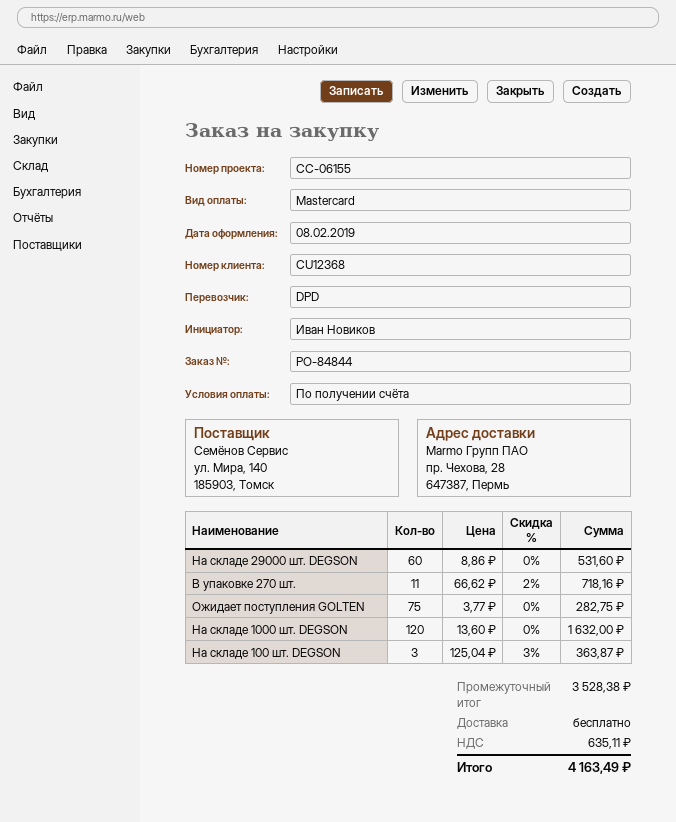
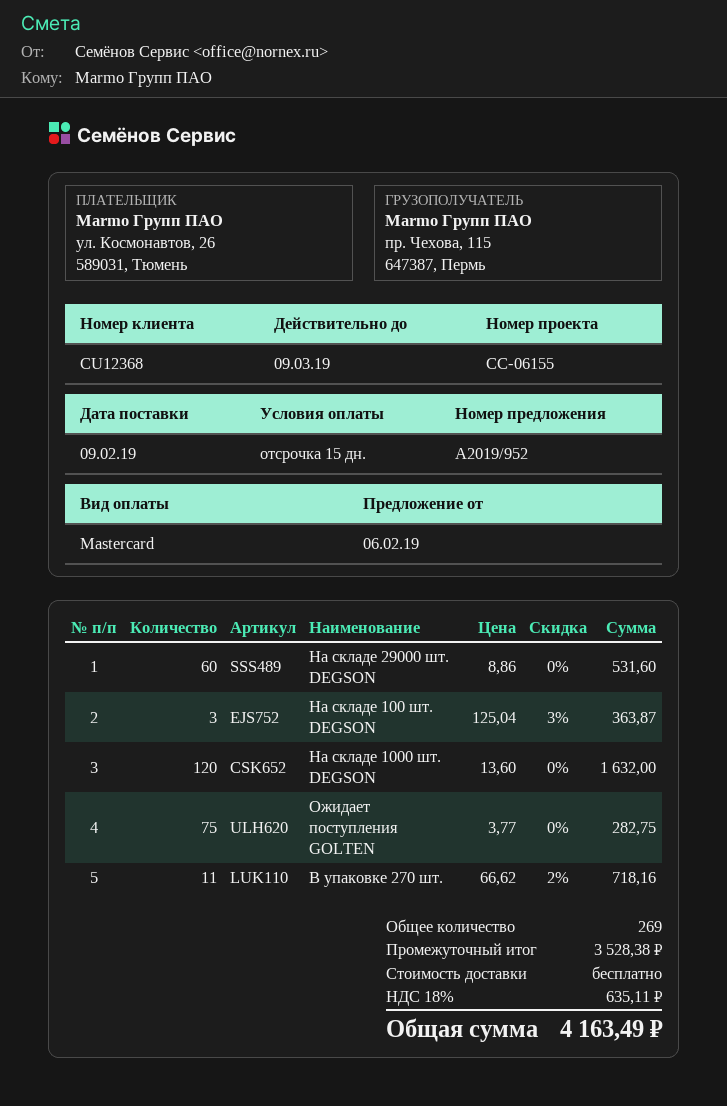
payment terms: on receipt -> 15 days
ship to: пр. Чехова, 28, 647387, Пермь -> пр. Чехова, 115, 647387, Пермь

